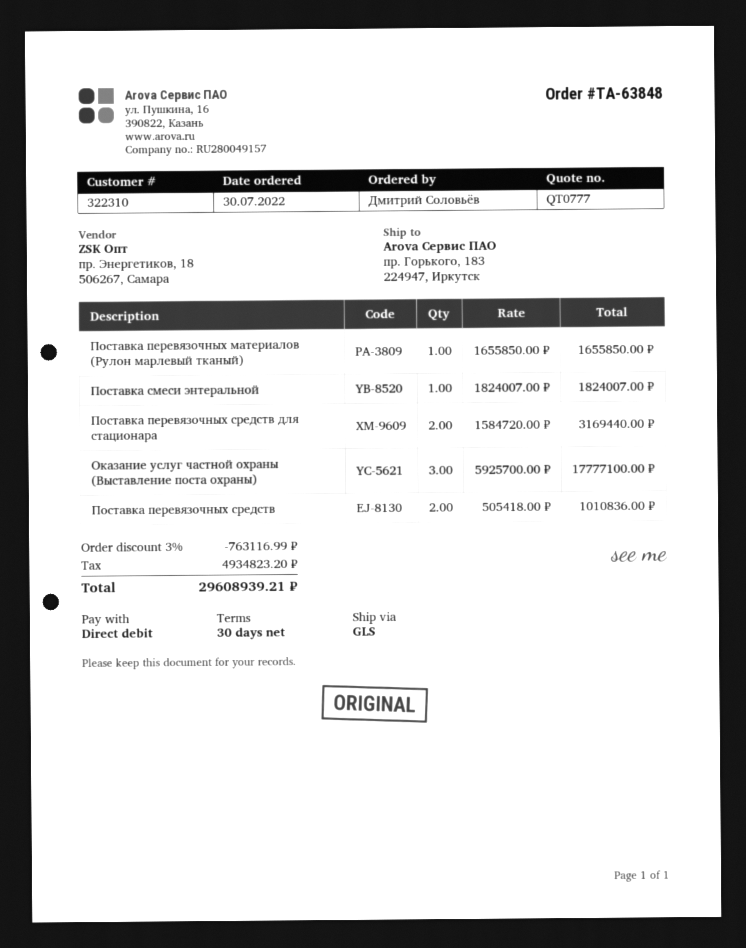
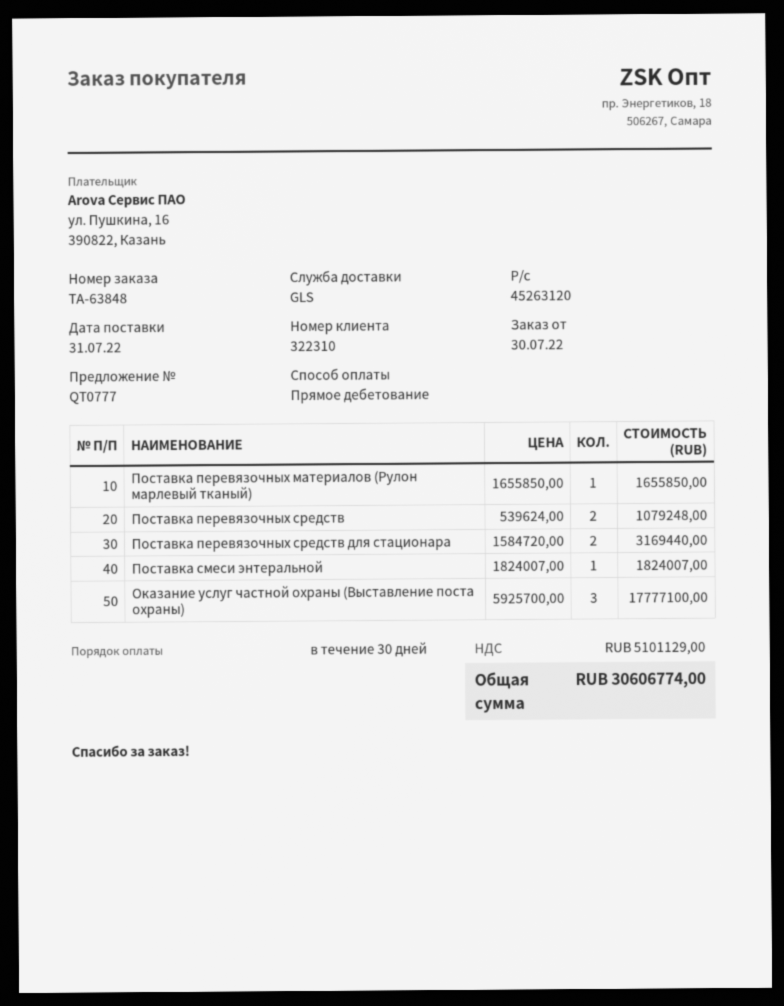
Поставка перевязочных средств: 2 x 505418.00 = 1010836.00 -> 2 x 539624.00 = 1079248.00
discount: 3% = 763116.99 -> none
tax: 4934823.20 -> 5101129.00
total: 29608939.21 -> 30606774.00

